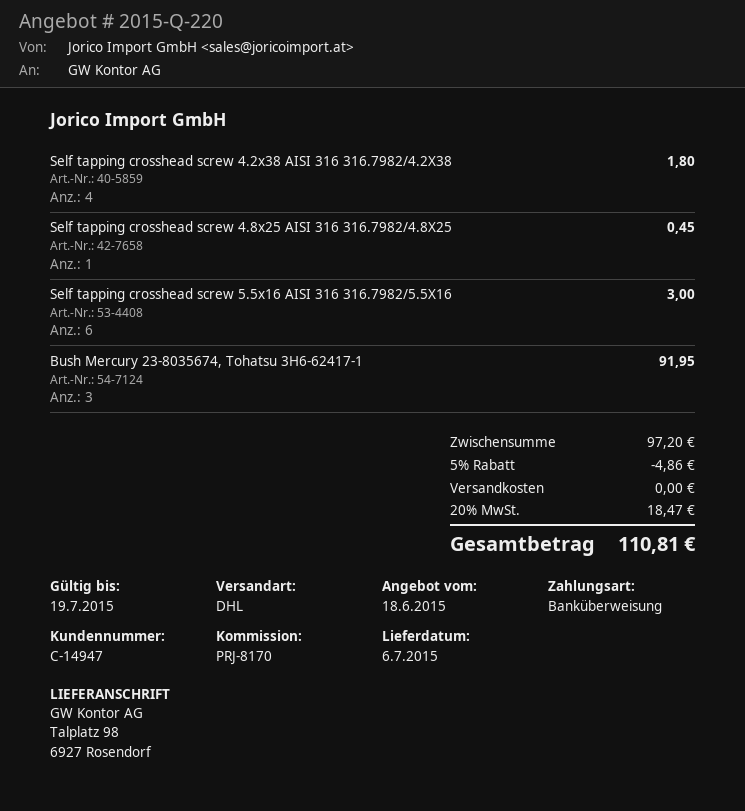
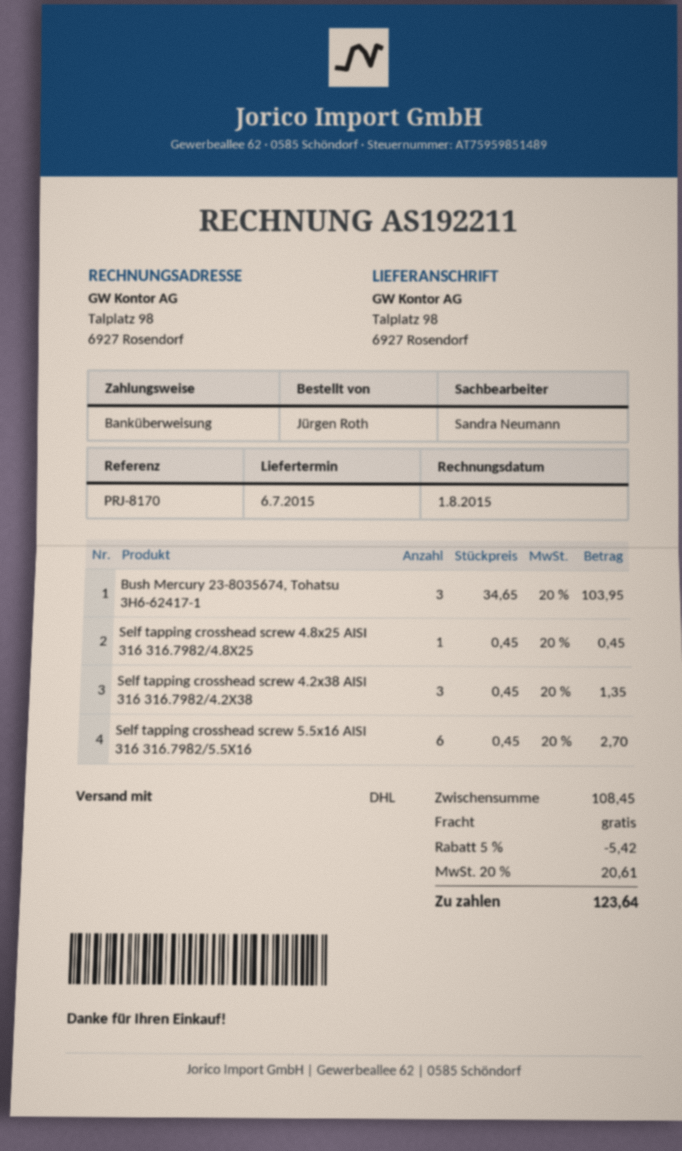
Self tapping crosshead screw 4.2x38 AISI 316 316.7982/4.2X38: 4 for 1.80 -> 3 for 1.35
Self tapping crosshead screw 5.5x16 AISI 316 316.7982/5.5X16: 6 for 3.00 -> 6 for 2.70
Bush Mercury 23-8035674, Tohatsu 3H6-62417-1: 3 for 91.95 -> 3 for 103.95
subtotal: 97.20 -> 108.45
discount: 5% = 4.86 -> 5% = 5.42
tax: 20% = 18.47 -> 20% = 20.61
total: 110.81 -> 123.64

